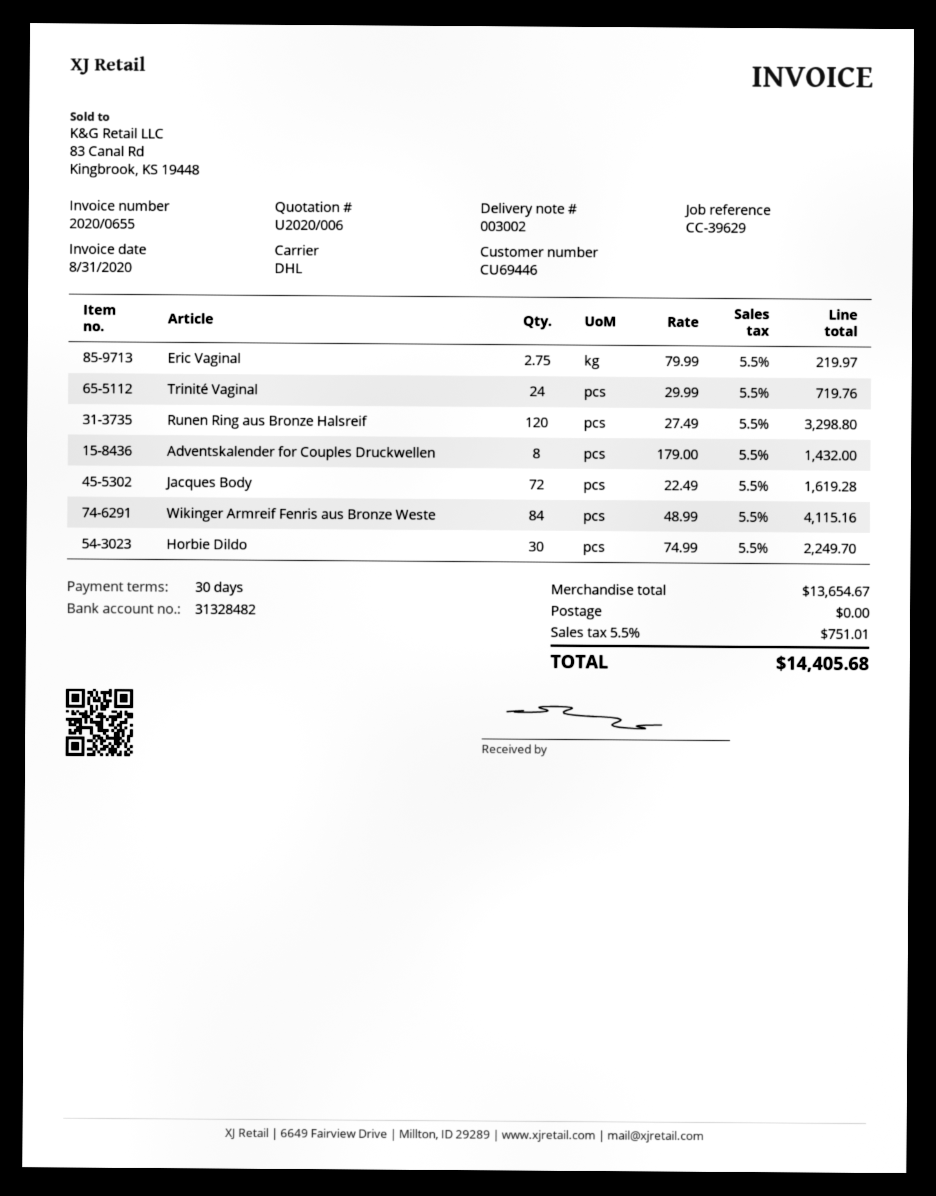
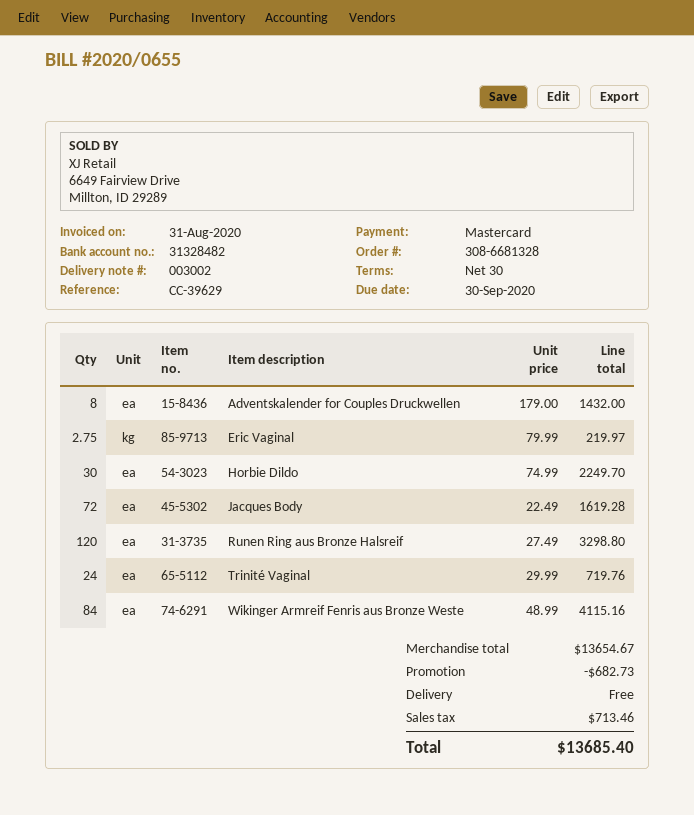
discount: none -> 682.73
tax: 751.01 -> 713.46
total: 14405.68 -> 13685.40

